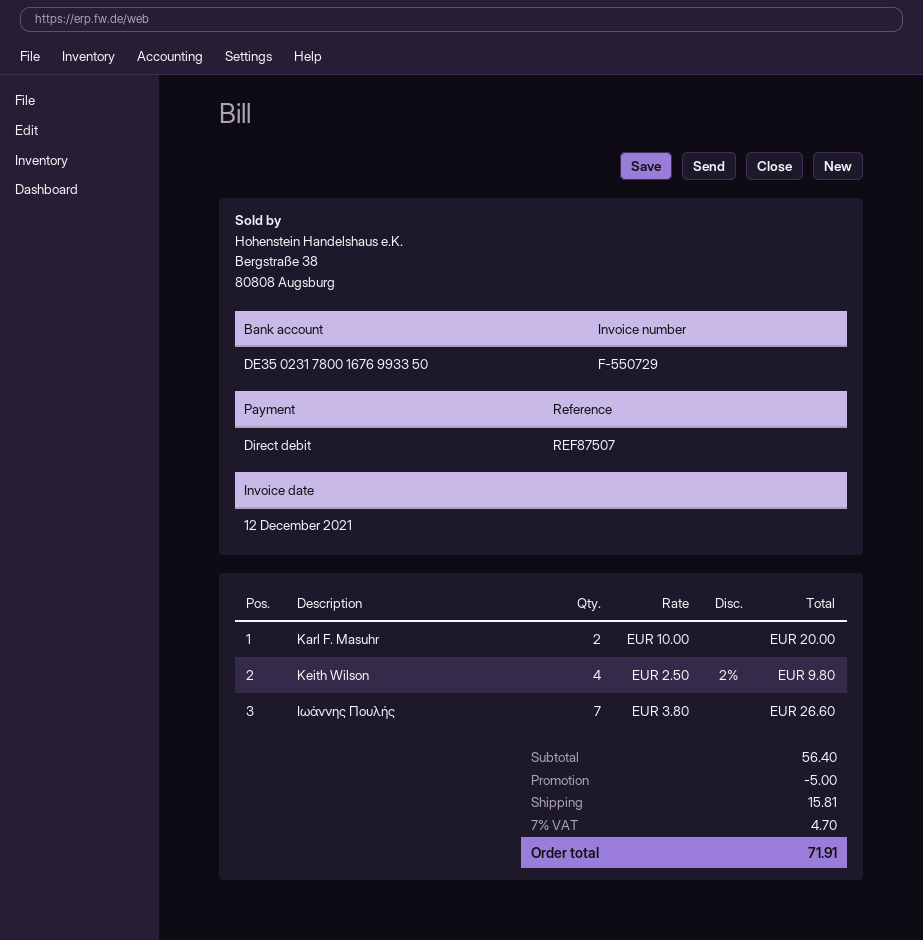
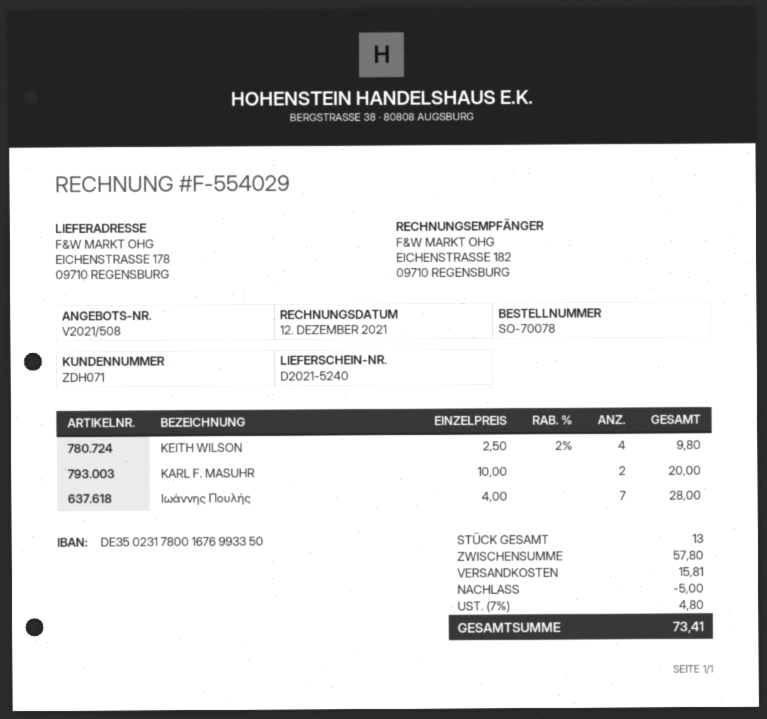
invoice number: F-550729 -> F-554029
Ιωάννης Πουλής: 7 x 3.80 = 26.60 -> 7 x 4.00 = 28.00
subtotal: 56.40 -> 57.80
tax: 7% = 4.70 -> 7% = 4.80
total: 71.91 -> 73.41

